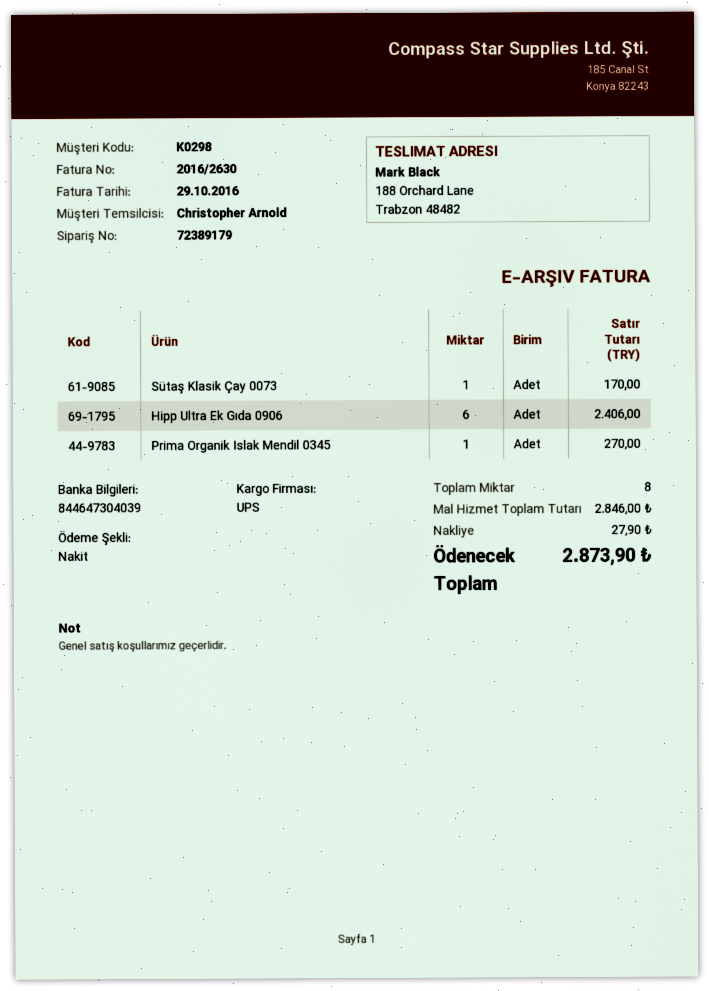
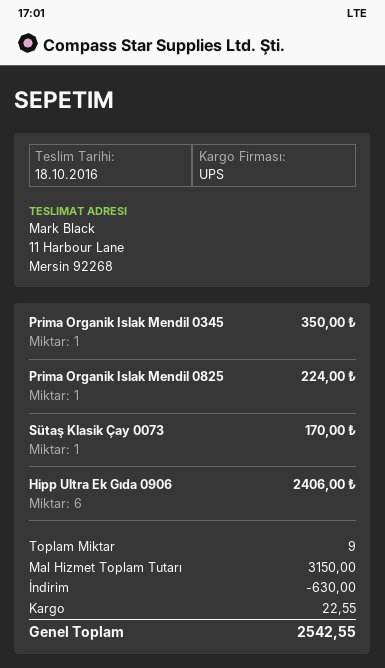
ship to: 188 Orchard Lane, Trabzon 48482 -> 11 Harbour Lane, Mersin 92268
Prima Organik Islak Mendil 0345: 1 for 270.00 -> 1 for 350.00
Prima Organik Islak Mendil 0825: none -> 1 for 224.00
total quantity: 8 -> 9
subtotal: 2846.00 -> 3150.00
discount: none -> 630.00
shipping: 27.90 -> 22.55
total: 2873.90 -> 2542.55

